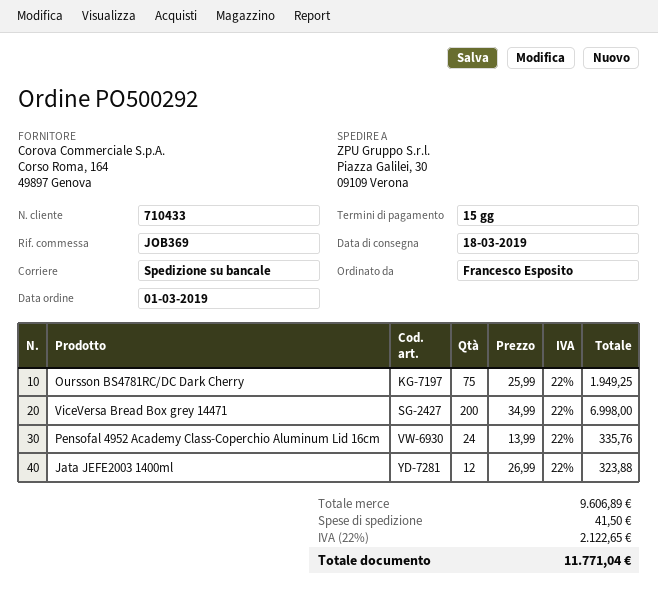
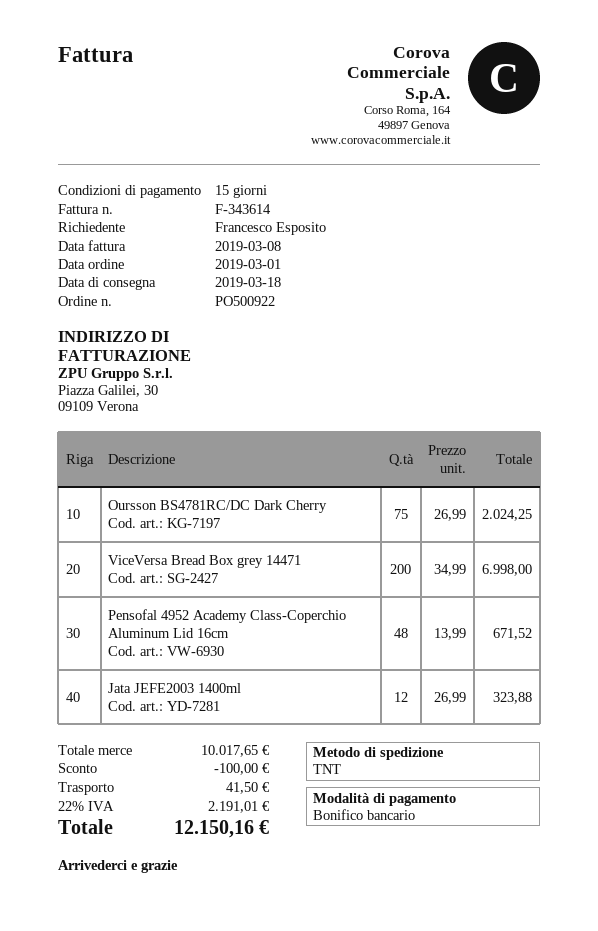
order number: PO500292 -> PO500922
shipping method: pallet freight -> TNT
Oursson BS4781RC/DC Dark Cherry: 75 x 25.99 = 1949.25 -> 75 x 26.99 = 2024.25
Pensofal 4952 Academy Class-Coperchio Aluminum Lid 16cm: 24 x 13.99 = 335.76 -> 48 x 13.99 = 671.52
subtotal: 9606.89 -> 10017.65
discount: none -> 100.00
tax: 22% = 2122.65 -> 22% = 2191.01
total: 11771.04 -> 12150.16

